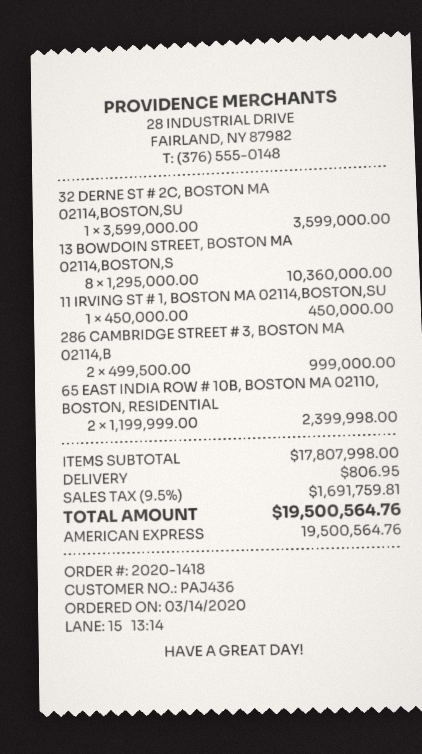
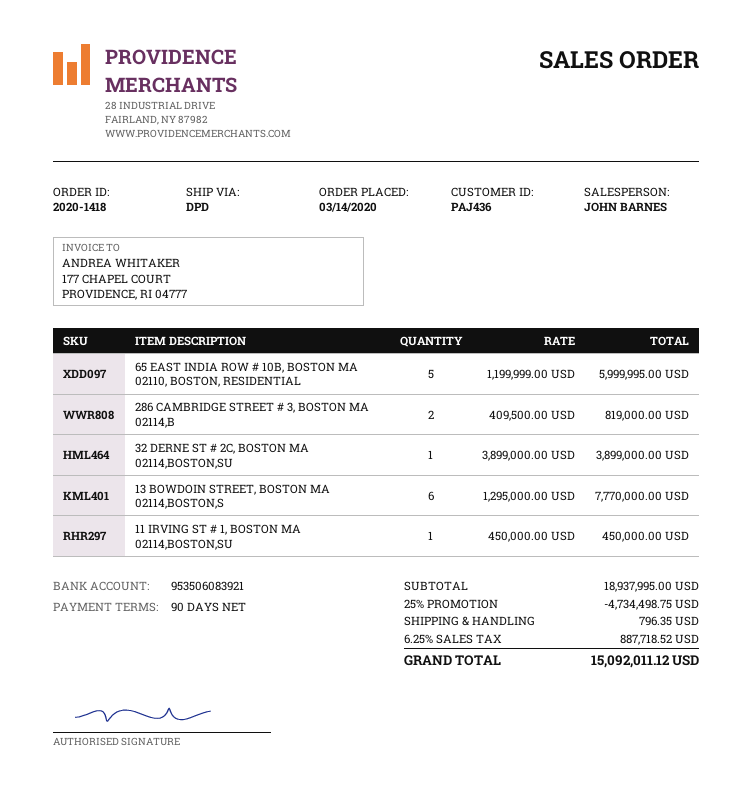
32 DERNE ST # 2C, BOSTON MA 02114,BOSTON,SU: 1 x 3599000.00 = 3599000.00 -> 1 x 3899000.00 = 3899000.00
13 BOWDOIN STREET, BOSTON MA 02114,BOSTON,S: 8 x 1295000.00 = 10360000.00 -> 6 x 1295000.00 = 7770000.00
286 CAMBRIDGE STREET # 3, BOSTON MA 02114,B: 2 x 499500.00 = 999000.00 -> 2 x 409500.00 = 819000.00
65 EAST INDIA ROW # 10B, BOSTON MA 02110, BOSTON, RESIDENTIAL: 2 x 1199999.00 = 2399998.00 -> 5 x 1199999.00 = 5999995.00
subtotal: 17807998.00 -> 18937995.00
discount: none -> 25% = 4734498.75
shipping: 806.95 -> 796.35
tax: 9.5% = 1691759.81 -> 6.25% = 887718.52
total: 19500564.76 -> 15092011.12

